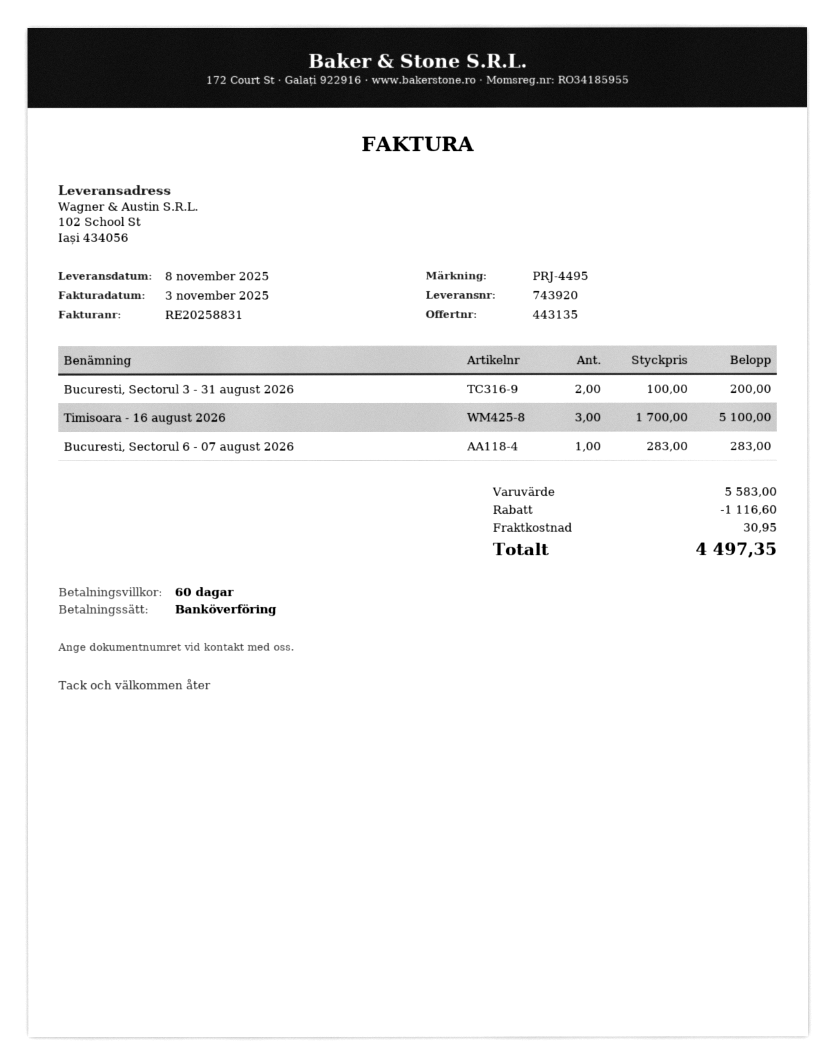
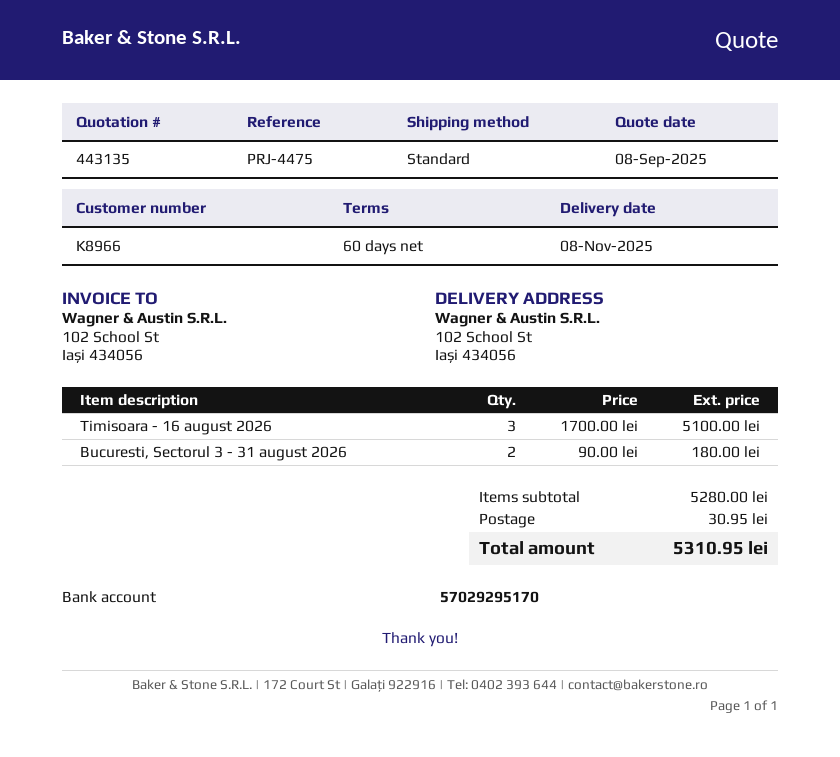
reference: PRJ-4495 -> PRJ-4475
Bucuresti, Sectorul 3 - 31 august 2026: 2 x 100.00 = 200.00 -> 2 x 90.00 = 180.00
Bucuresti, Sectorul 6 - 07 august 2026: 1 x 283.00 = 283.00 -> none
subtotal: 5583.00 -> 5280.00
discount: 1116.60 -> none
total: 4497.35 -> 5310.95

